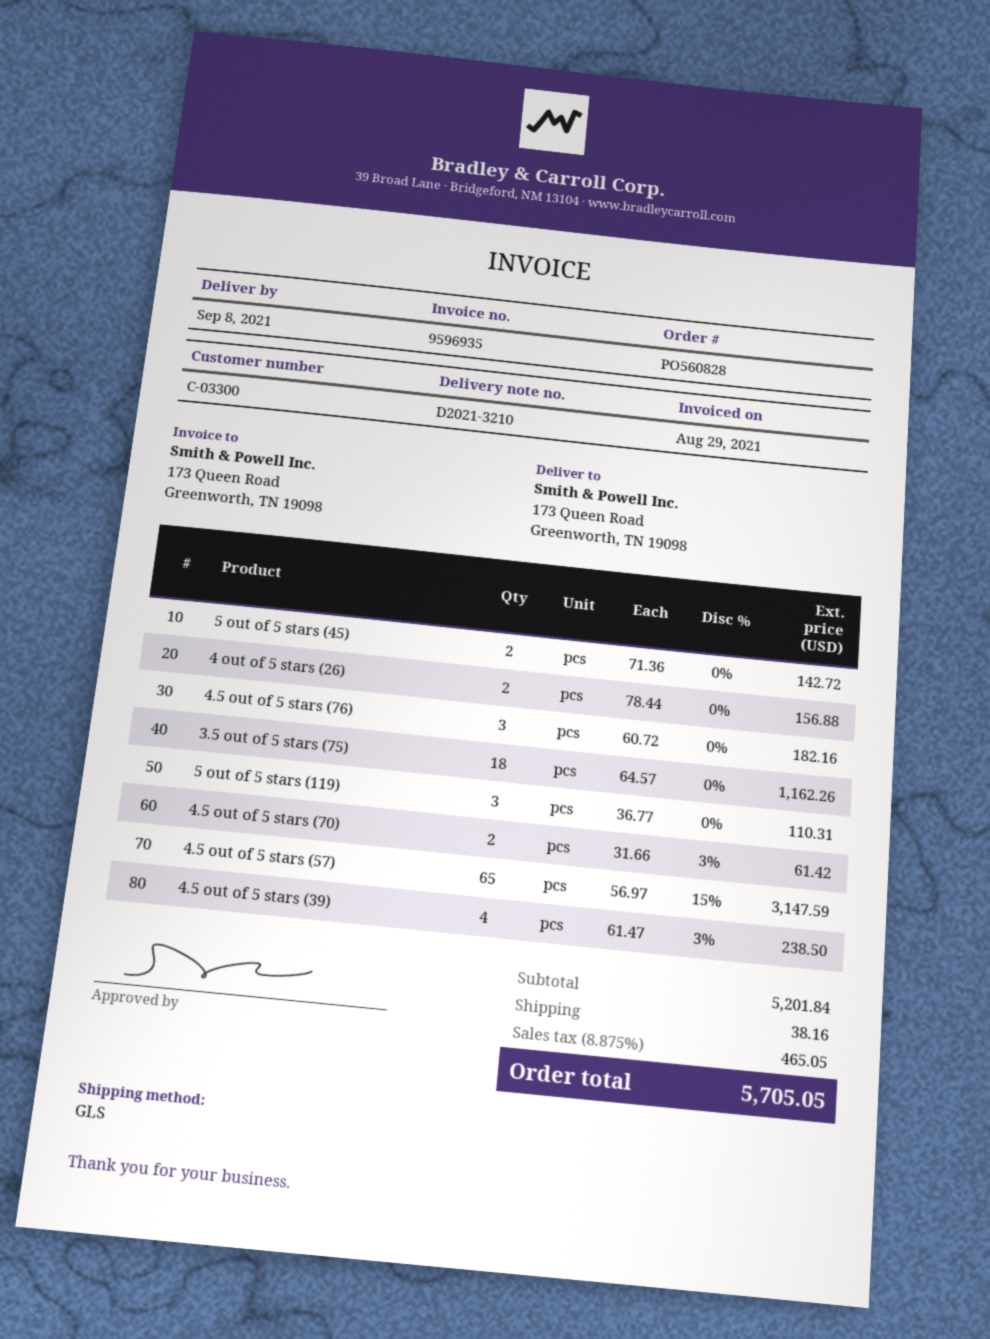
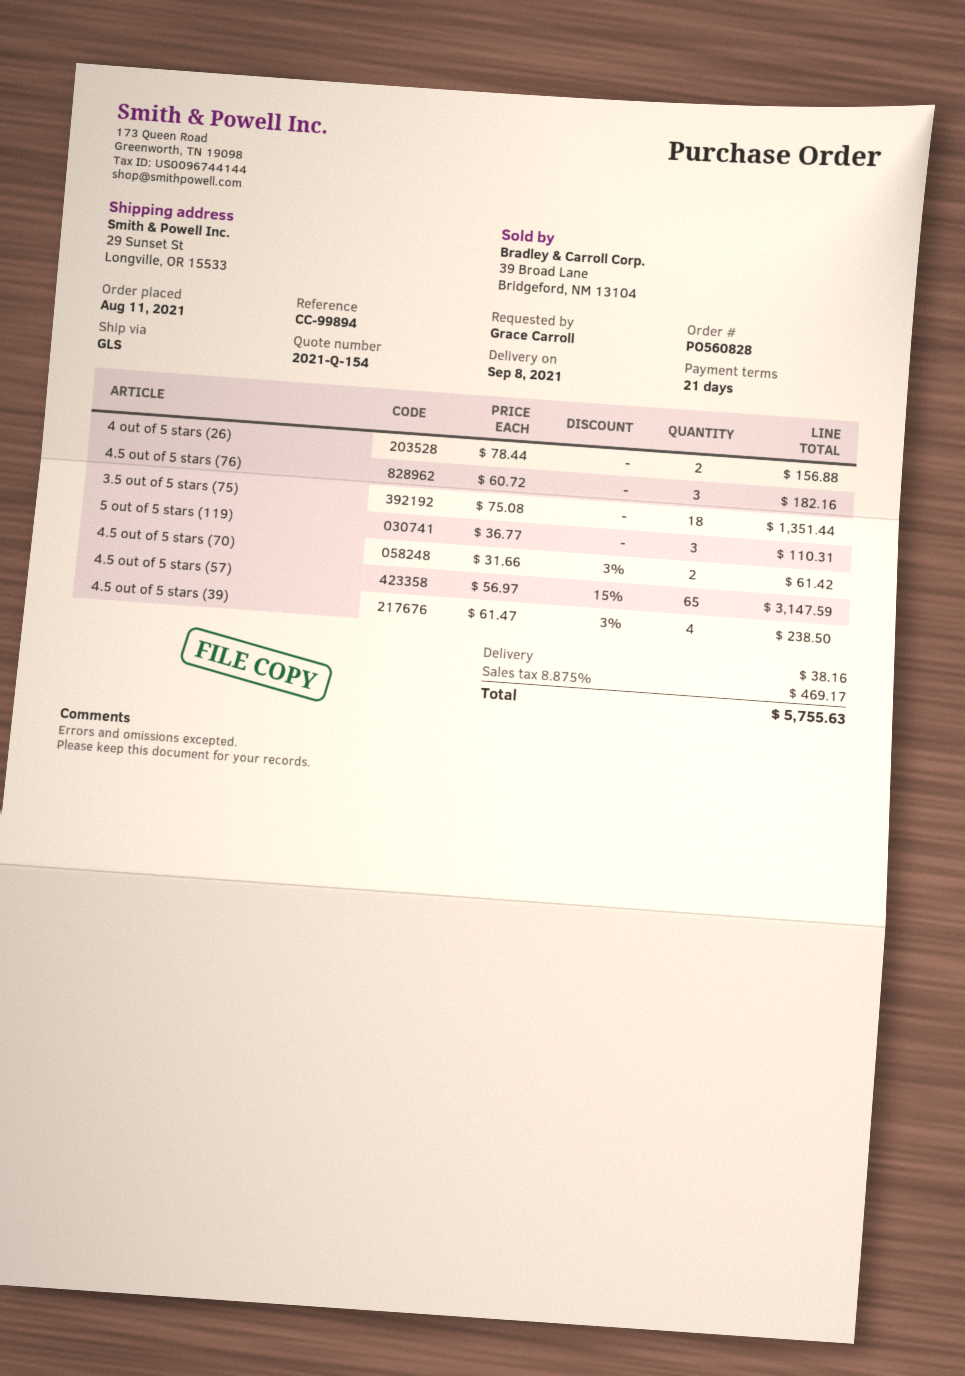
ship to: 173 Queen Road, Greenworth, TN 19098 -> 29 Sunset St, Longville, OR 15533
5 out of 5 stars (45): 2 x 71.36 = 142.72 -> none
3.5 out of 5 stars (75): 18 x 64.57 = 1162.26 -> 18 x 75.08 = 1351.44
tax: 8.875% = 465.05 -> 8.875% = 469.17
total: 5705.05 -> 5755.63

